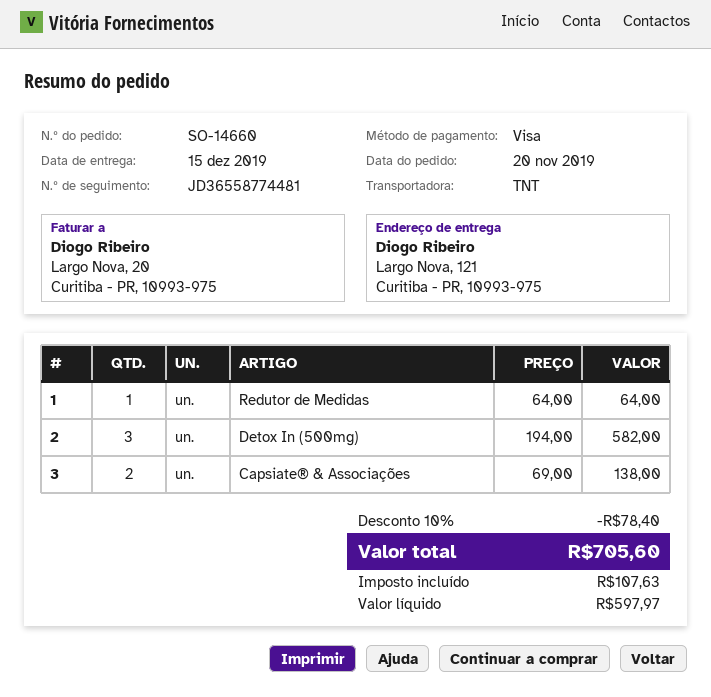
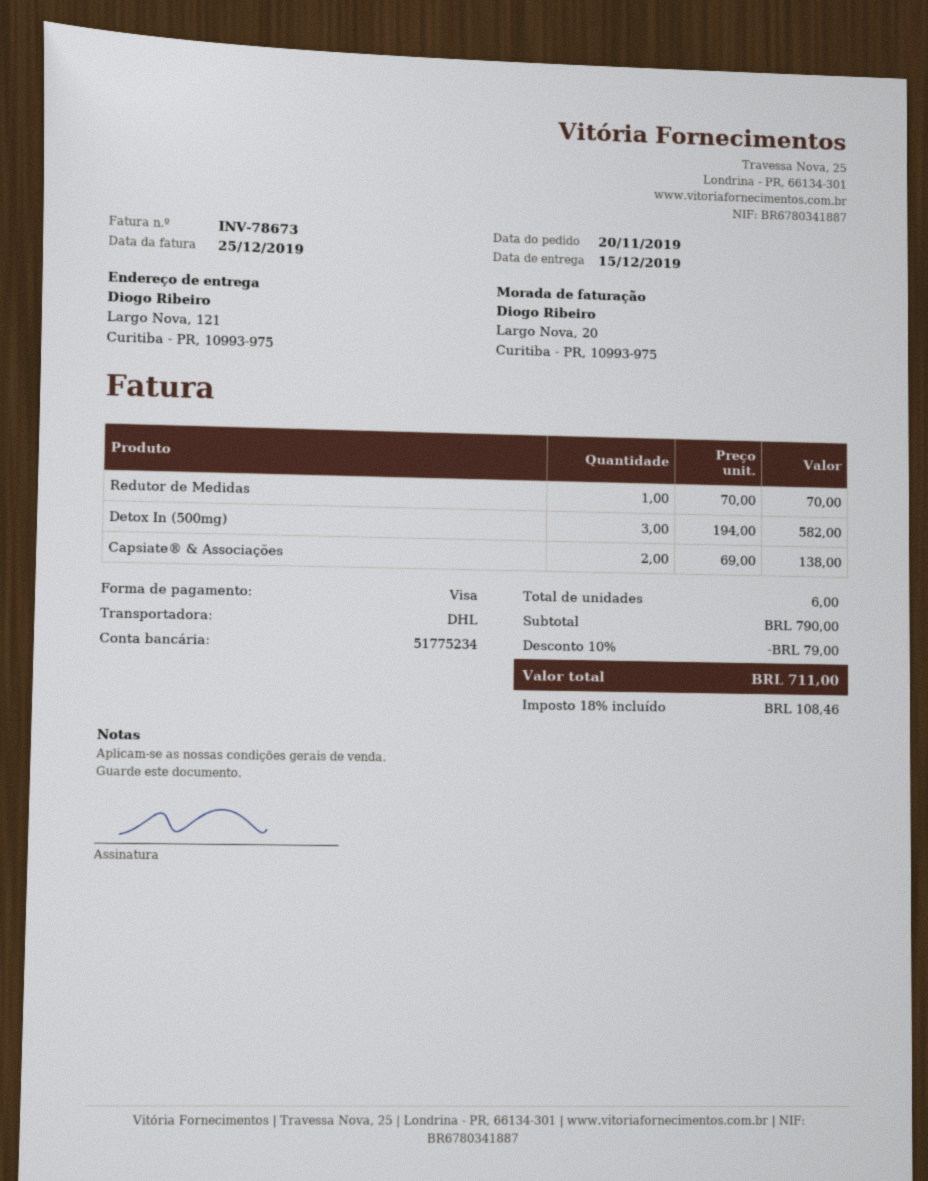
shipping method: TNT -> DHL
Redutor de Medidas: 1 x 64.00 = 64.00 -> 1 x 70.00 = 70.00
discount: 10% = 78.40 -> 10% = 79.00
tax: 107.63 -> 108.46
total: 705.60 -> 711.00

